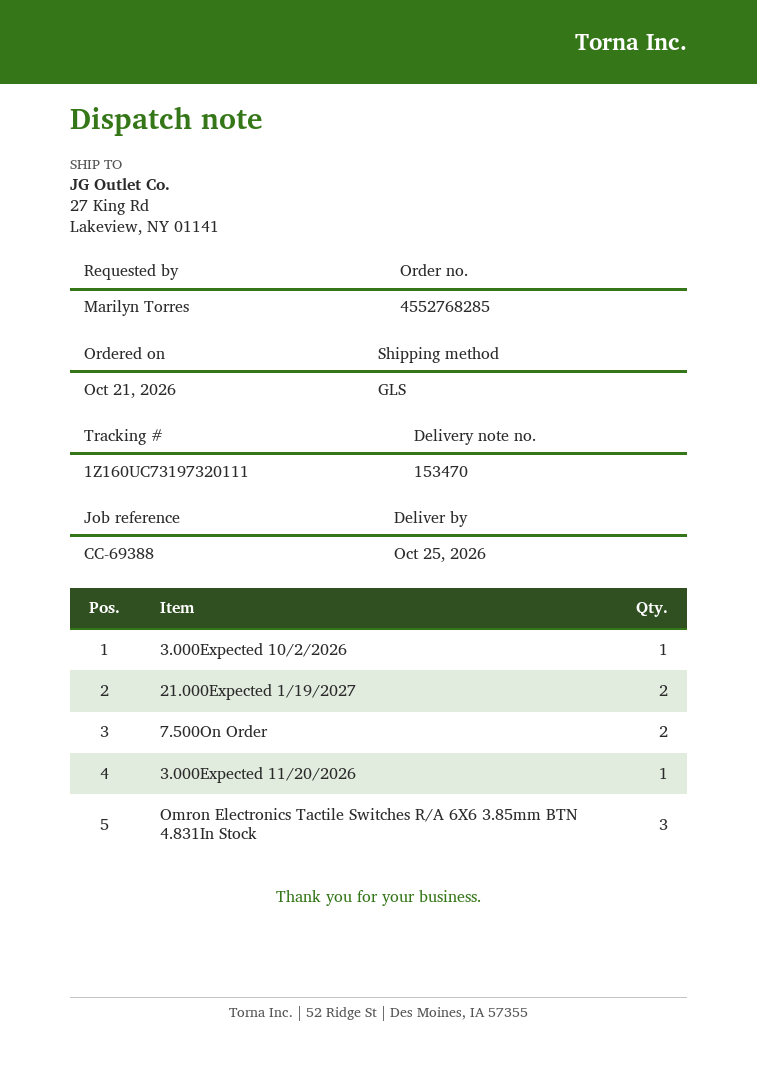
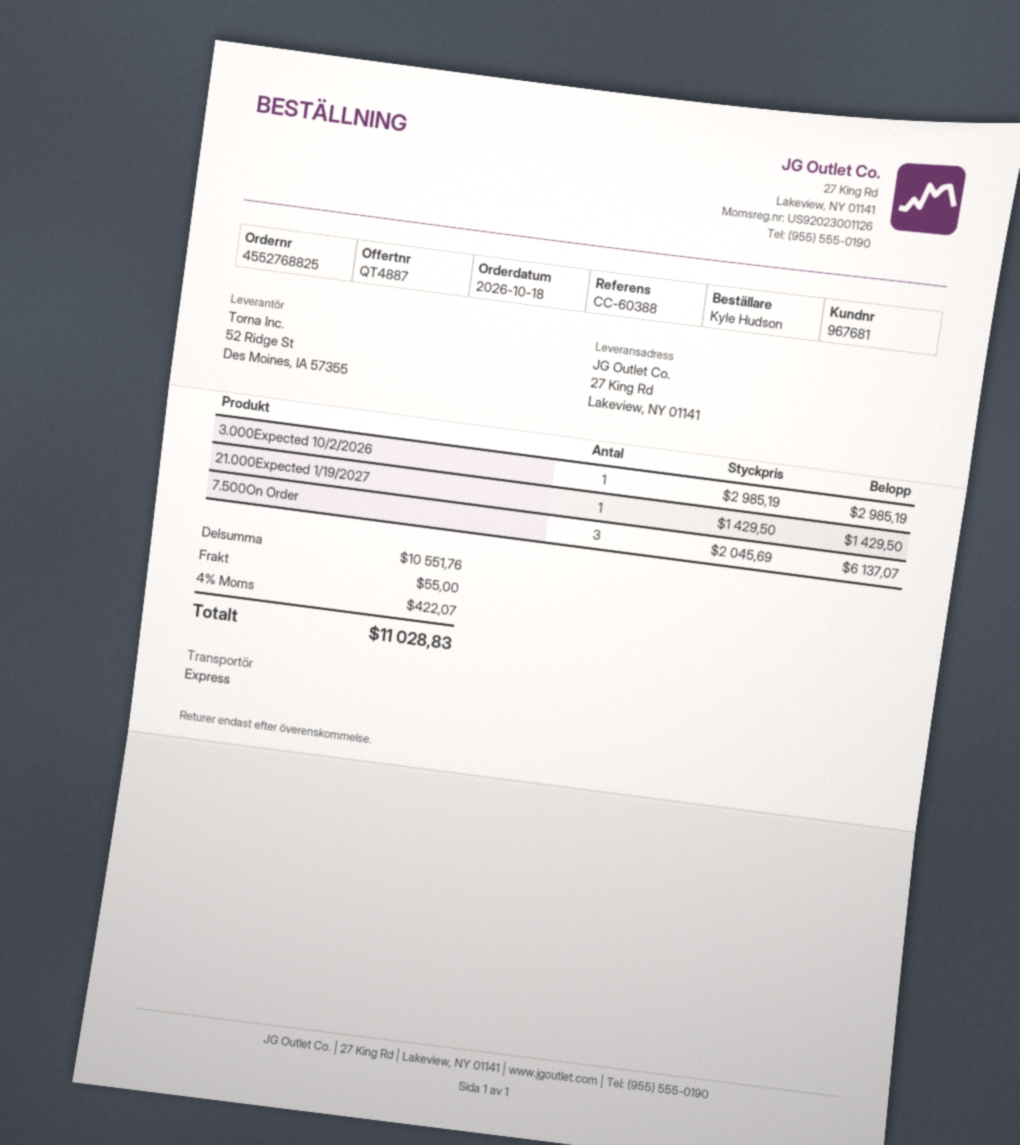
order number: 4552768285 -> 4552768825
order date: 2026-10-21 -> 2026-10-18
reference: CC-69388 -> CC-60388
ordered by: Marilyn Torres -> Kyle Hudson
shipping method: GLS -> express
21.000Expected 1/19/2027: 2 -> 1
7.500On Order: 2 -> 3
3.000Expected 11/20/2026: 1 -> none
Omron Electronics Tactile Switches R/A 6X6 3.85mm BTN 4.831In Stock: 3 -> none

